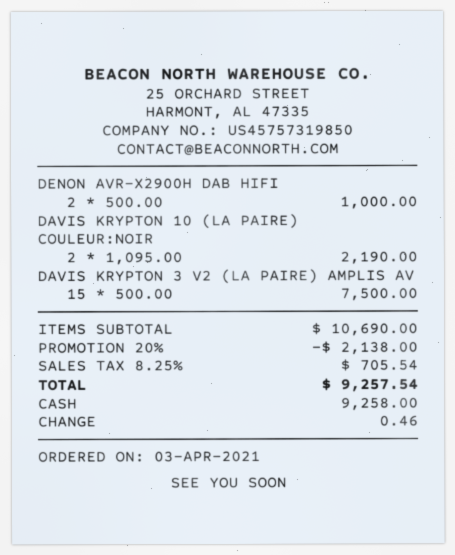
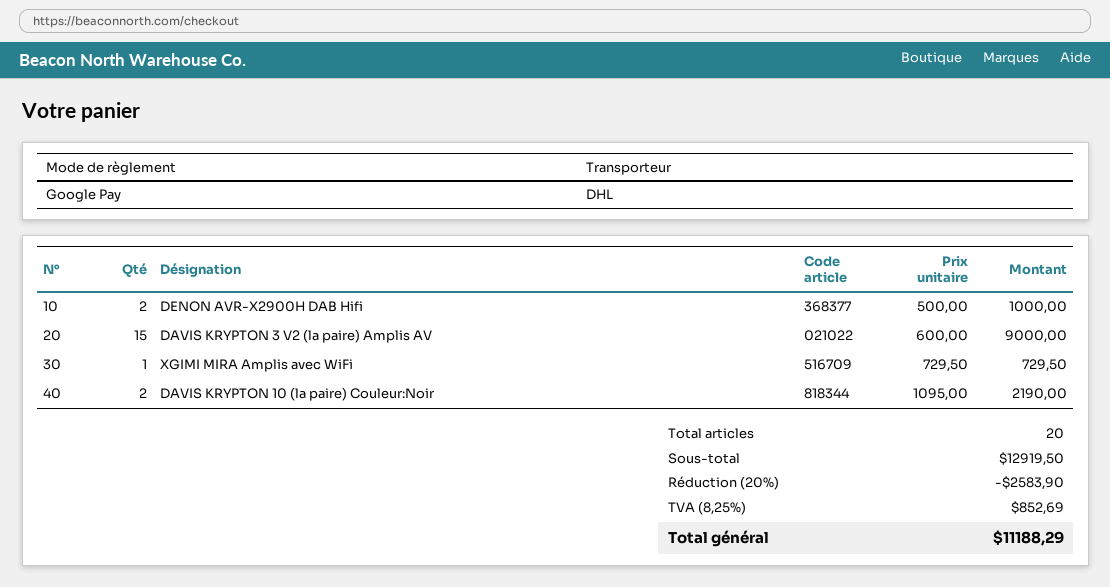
payment method: cash -> Google Pay
DAVIS KRYPTON 3 V2 (LA PAIRE) AMPLIS AV: 15 x 500.00 = 7500.00 -> 15 x 600.00 = 9000.00
XGIMI MIRA Amplis avec WiFi: none -> 1 x 729.50 = 729.50
subtotal: 10690.00 -> 12919.50
discount: 20% = 2138.00 -> 20% = 2583.90
tax: 8.25% = 705.54 -> 8.25% = 852.69
total: 9257.54 -> 11188.29

